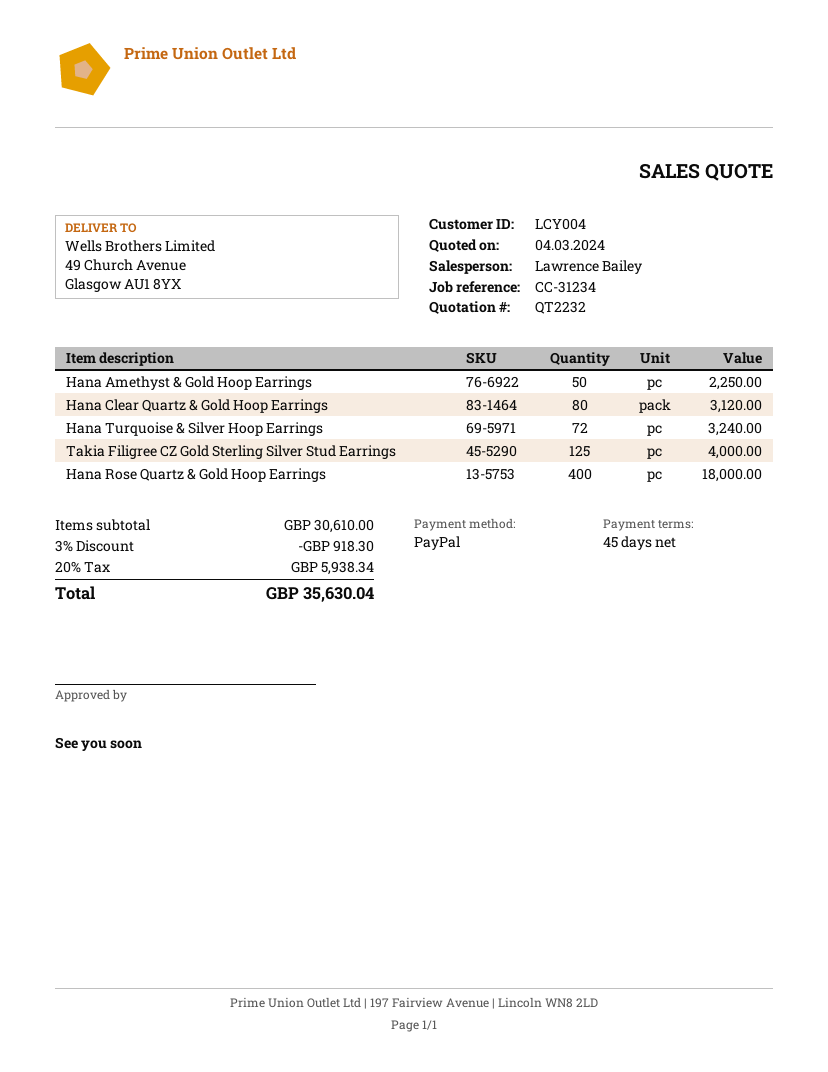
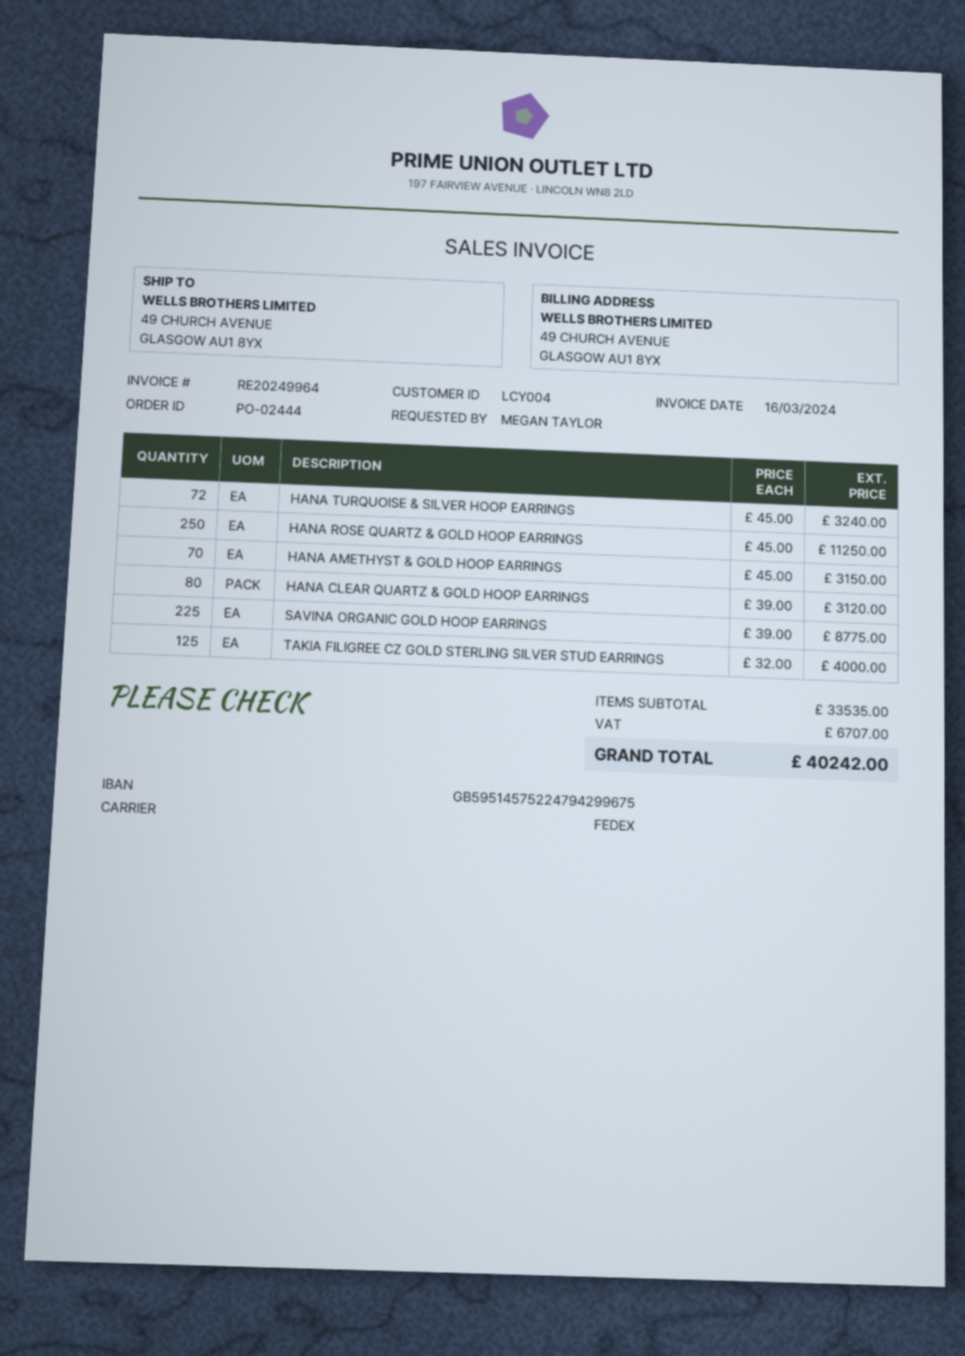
Hana Amethyst & Gold Hoop Earrings: 50 for 2250.00 -> 70 for 3150.00
Hana Rose Quartz & Gold Hoop Earrings: 400 for 18000.00 -> 250 for 11250.00
SAVINA ORGANIC GOLD HOOP EARRINGS: none -> 225 for 8775.00
subtotal: 30610.00 -> 33535.00
discount: 3% = 918.30 -> none
tax: 5938.34 -> 6707.00
total: 35630.04 -> 40242.00

